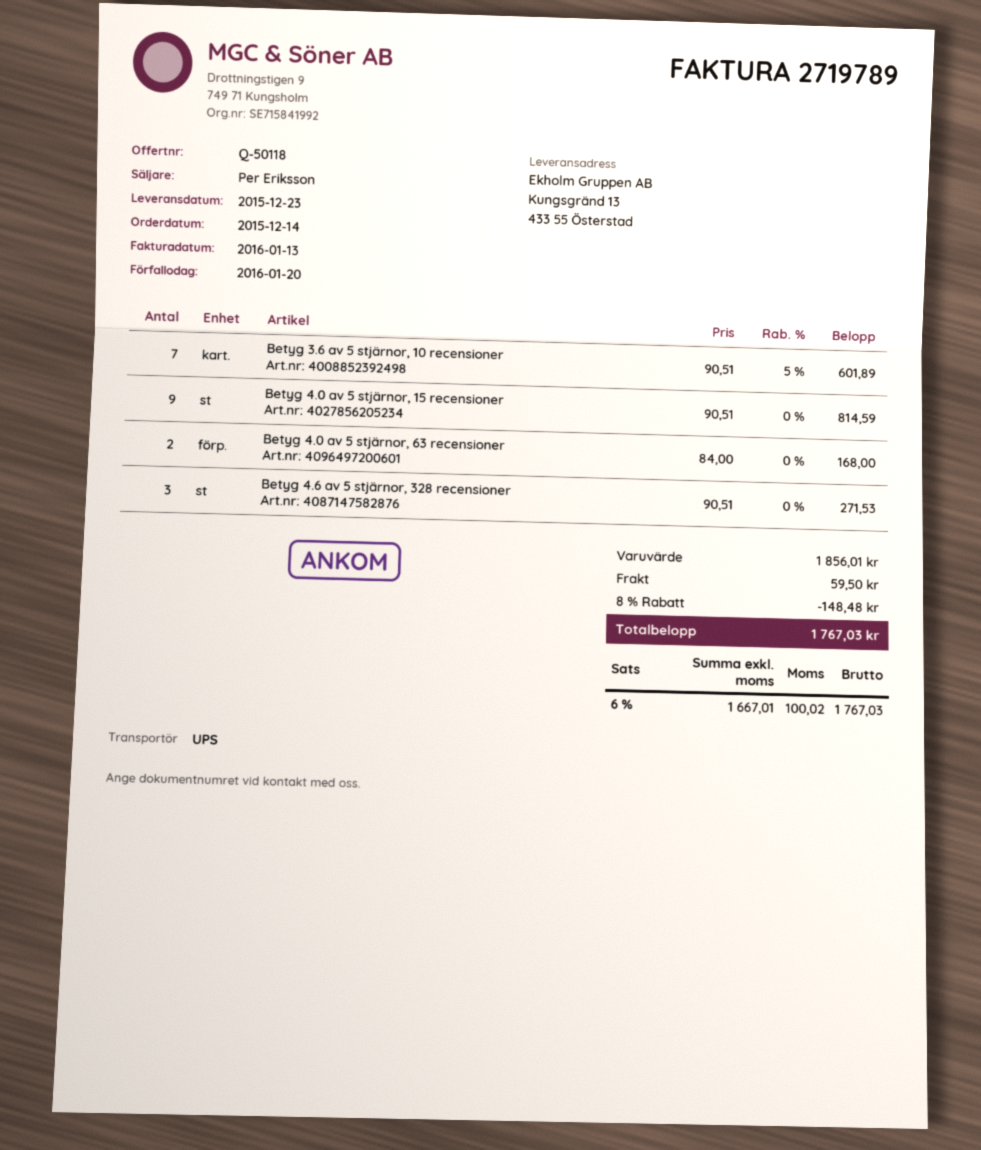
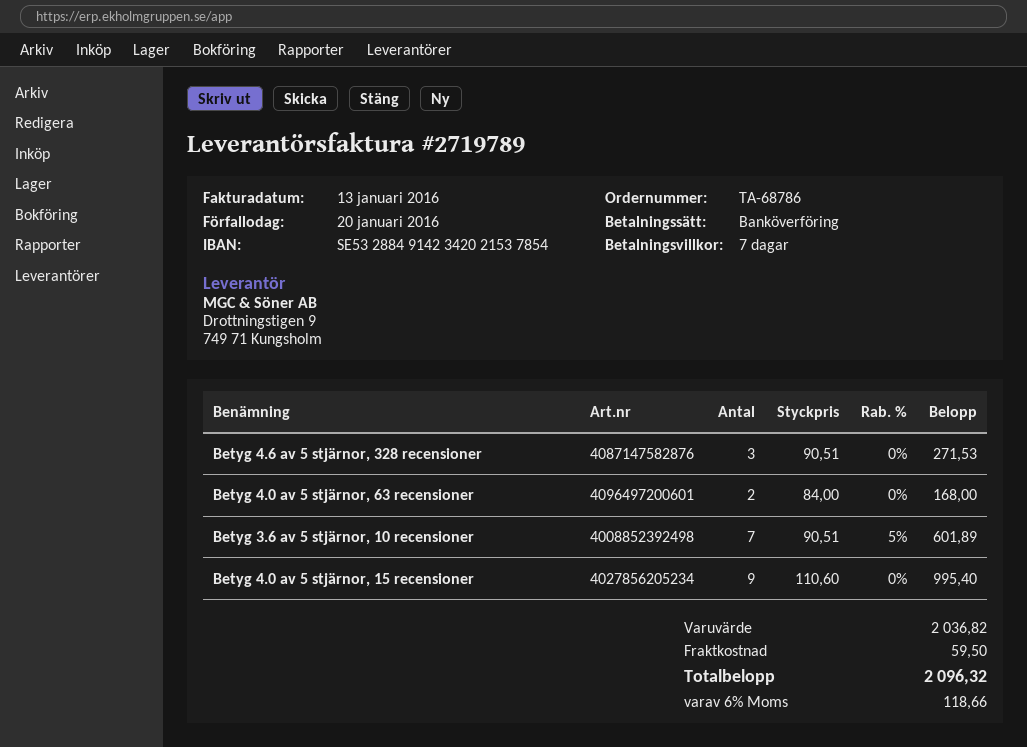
Betyg 4.0 av 5 stjärnor, 15 recensioner: 9 x 90.51 = 814.59 -> 9 x 110.60 = 995.40
subtotal: 1856.01 -> 2036.82
discount: 8% = 148.48 -> none
tax: 6% = 100.02 -> 6% = 118.66
total: 1767.03 -> 2096.32

